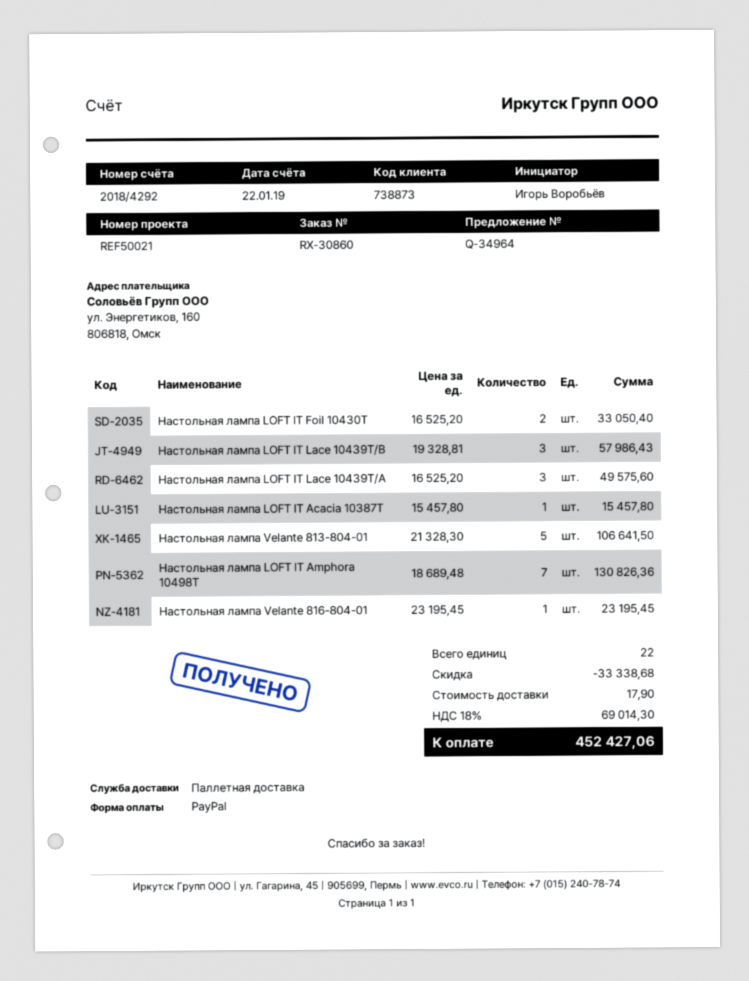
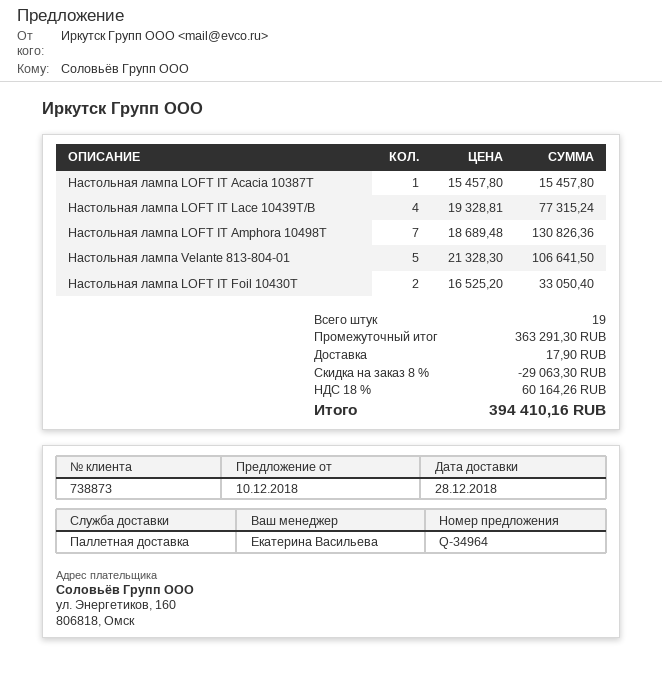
Настольная лампа LOFT IT Lace 10439T/B: 3 x 19328.81 = 57986.43 -> 4 x 19328.81 = 77315.24
Настольная лампа LOFT IT Lace 10439T/A: 3 x 16525.20 = 49575.60 -> none
Настольная лампа Velante 816-804-01: 1 x 23195.45 = 23195.45 -> none
total quantity: 22 -> 19
discount: 33338.68 -> 29063.30
tax: 18% = 69014.30 -> 18% = 60164.26
total: 452427.06 -> 394410.16

